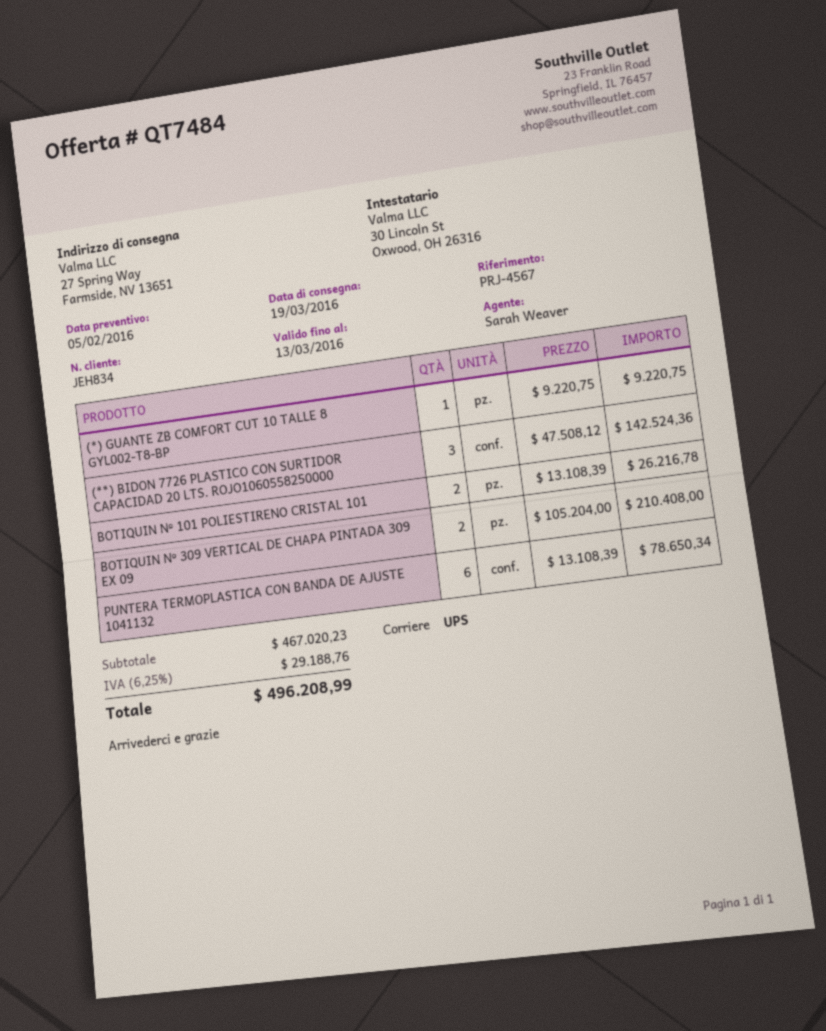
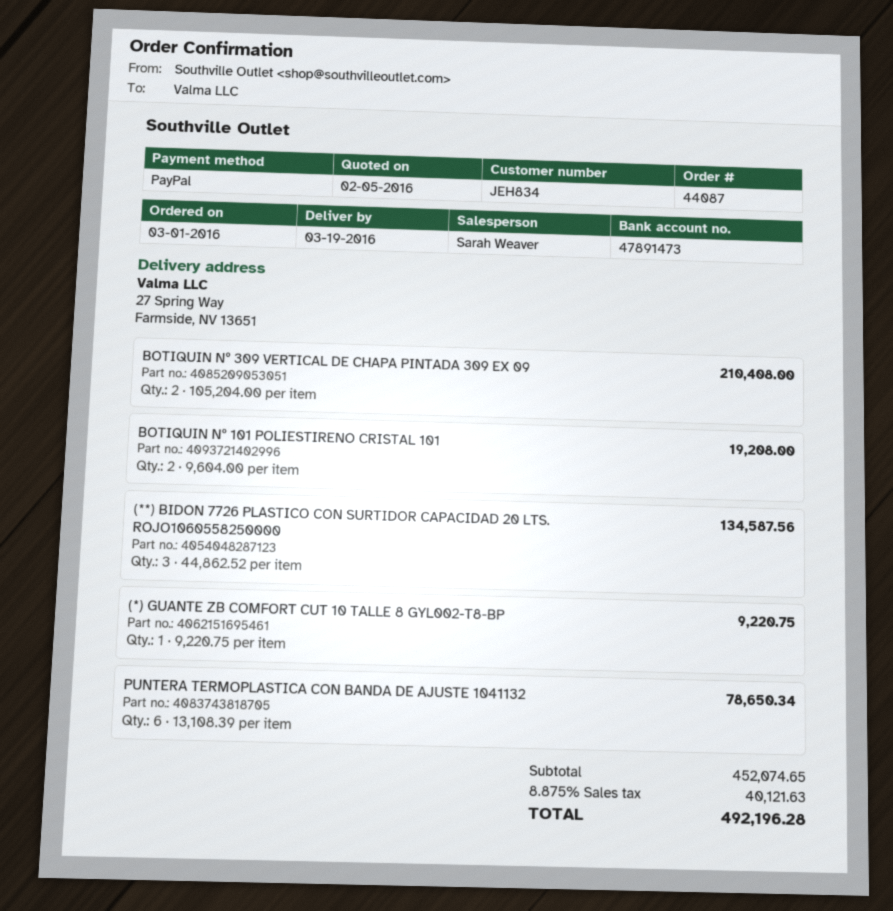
(**) BIDON 7726 PLASTICO CON SURTIDOR CAPACIDAD 20 LTS. ROJO1060558250000: 3 x 47508.12 = 142524.36 -> 3 x 44862.52 = 134587.56
BOTIQUIN Nº 101 POLIESTIRENO CRISTAL 101: 2 x 13108.39 = 26216.78 -> 2 x 9604.00 = 19208.00
subtotal: 467020.23 -> 452074.65
tax: 6.25% = 29188.76 -> 8.875% = 40121.63
total: 496208.99 -> 492196.28

